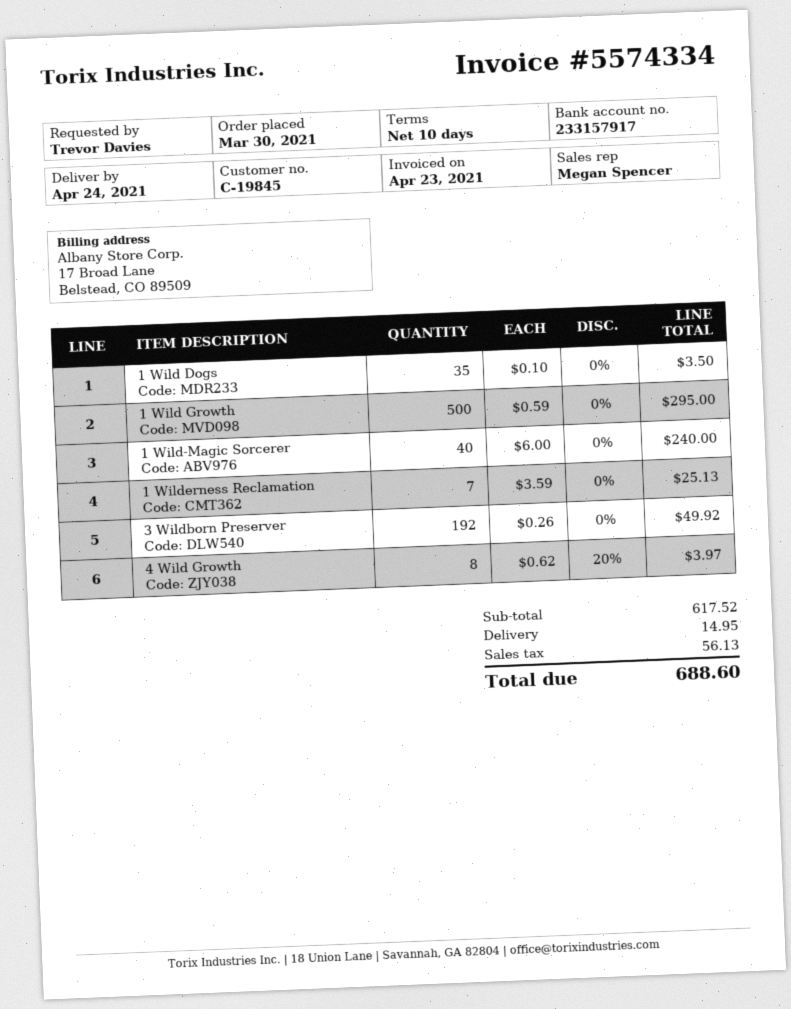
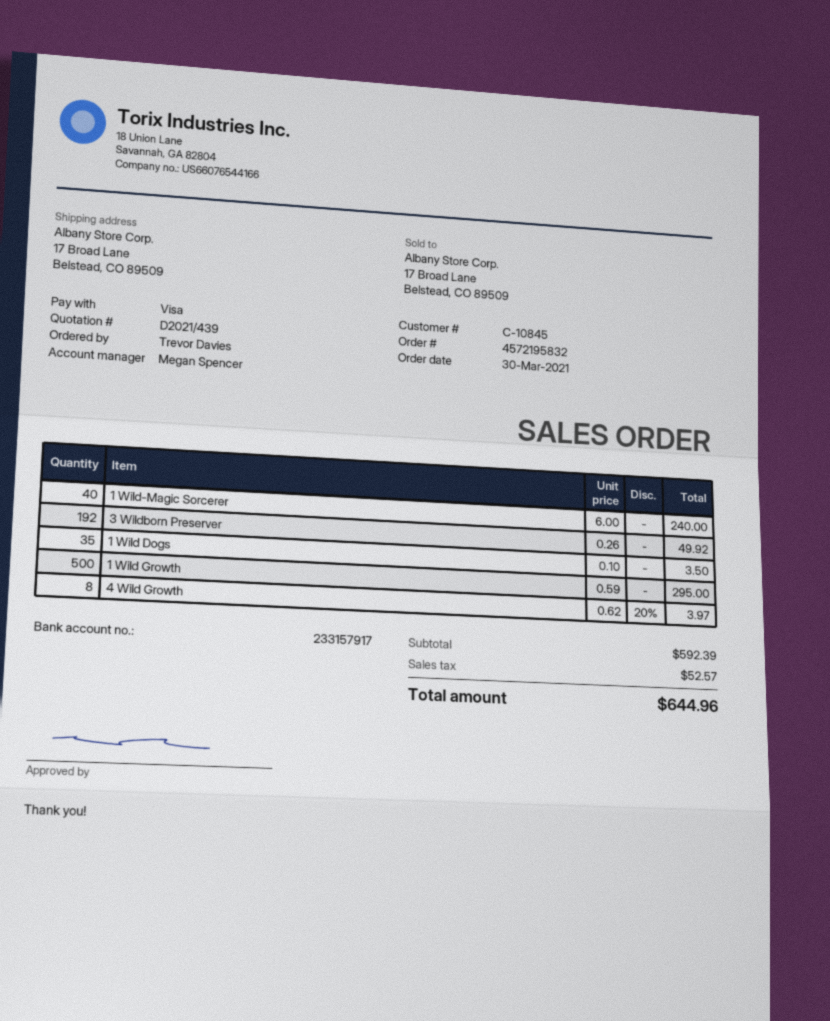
customer number: C-19845 -> C-10845
1 Wilderness Reclamation: 7 x 3.59 = 25.13 -> none
subtotal: 617.52 -> 592.39
shipping: 14.95 -> none
tax: 56.13 -> 52.57
total: 688.60 -> 644.96

